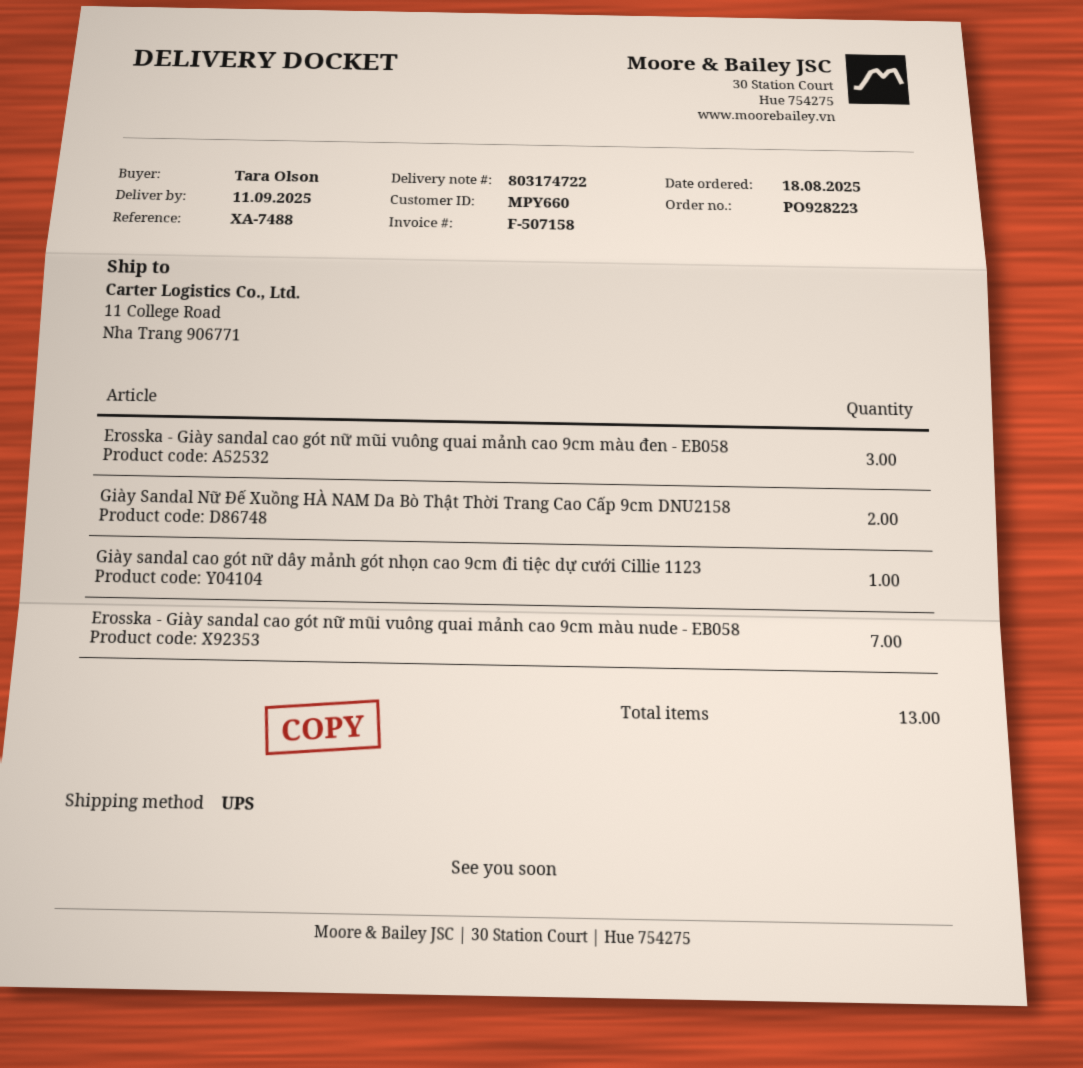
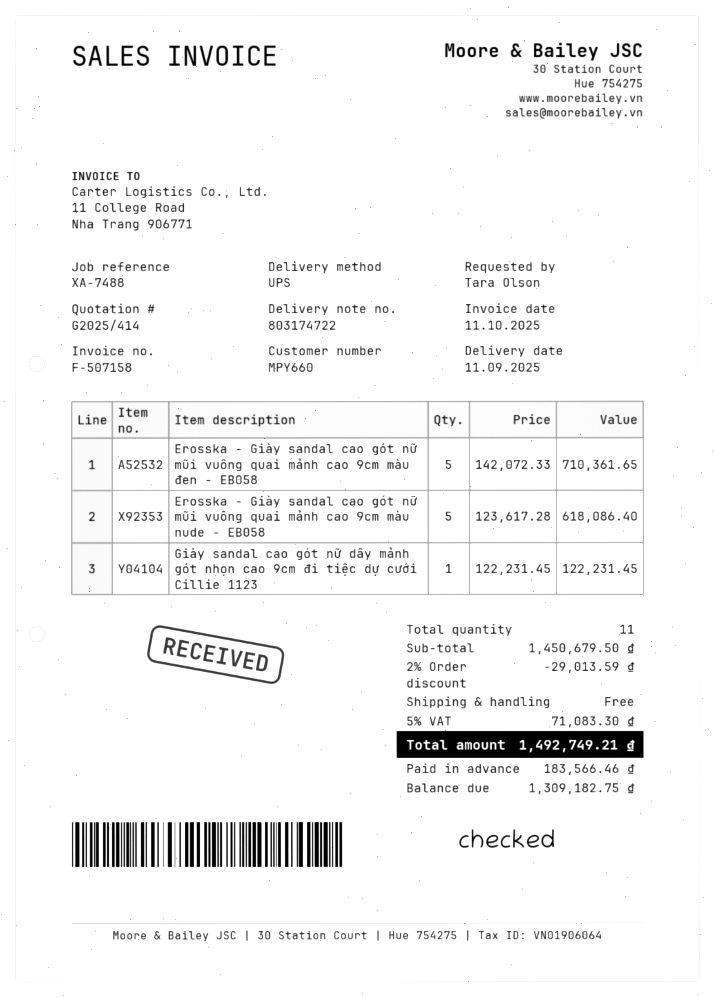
Erosska - Giày sandal cao gót nữ mũi vuông quai mảnh cao 9cm màu đen - EB058: 3 -> 5
Giày Sandal Nữ Đế Xuồng HÀ NAM Da Bò Thật Thời Trang Cao Cấp 9cm DNU2158: 2 -> none
Erosska - Giày sandal cao gót nữ mũi vuông quai mảnh cao 9cm màu nude - EB058: 7 -> 5
total quantity: 13 -> 11

